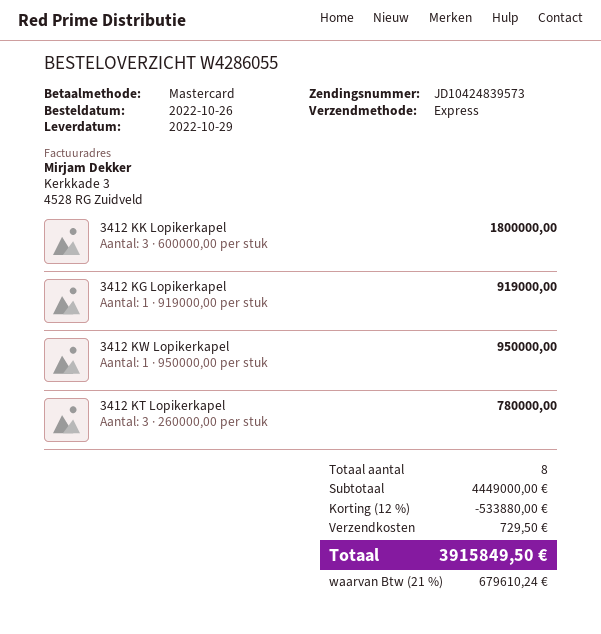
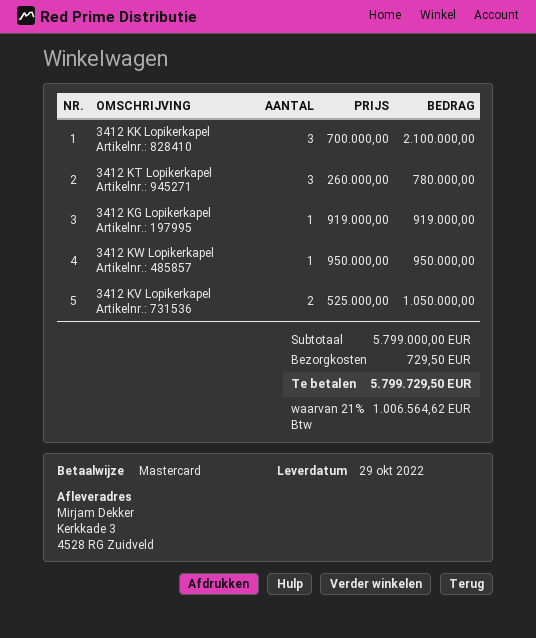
3412 KK Lopikerkapel: 3 x 600000.00 = 1800000.00 -> 3 x 700000.00 = 2100000.00
3412 KV Lopikerkapel: none -> 2 x 525000.00 = 1050000.00
subtotal: 4449000.00 -> 5799000.00
discount: 12% = 533880.00 -> none
tax: 21% = 679610.24 -> 21% = 1006564.62
total: 3915849.50 -> 5799729.50

